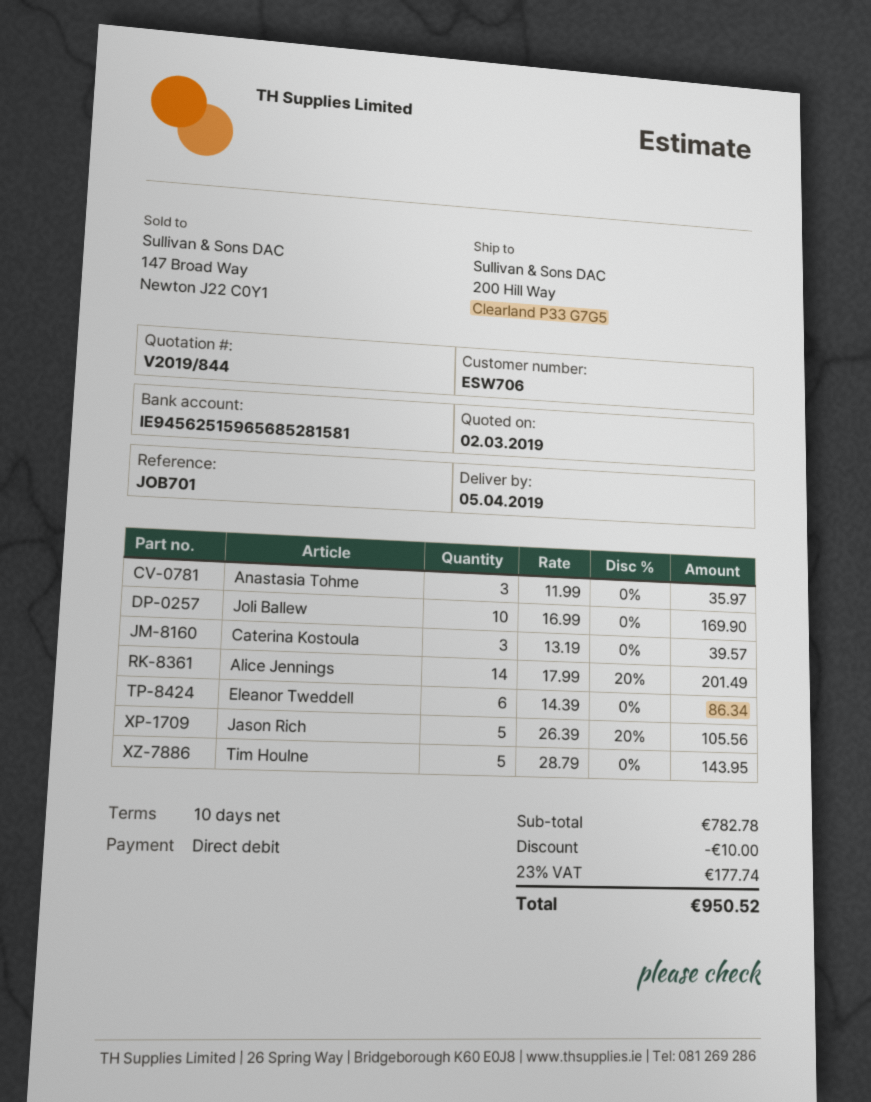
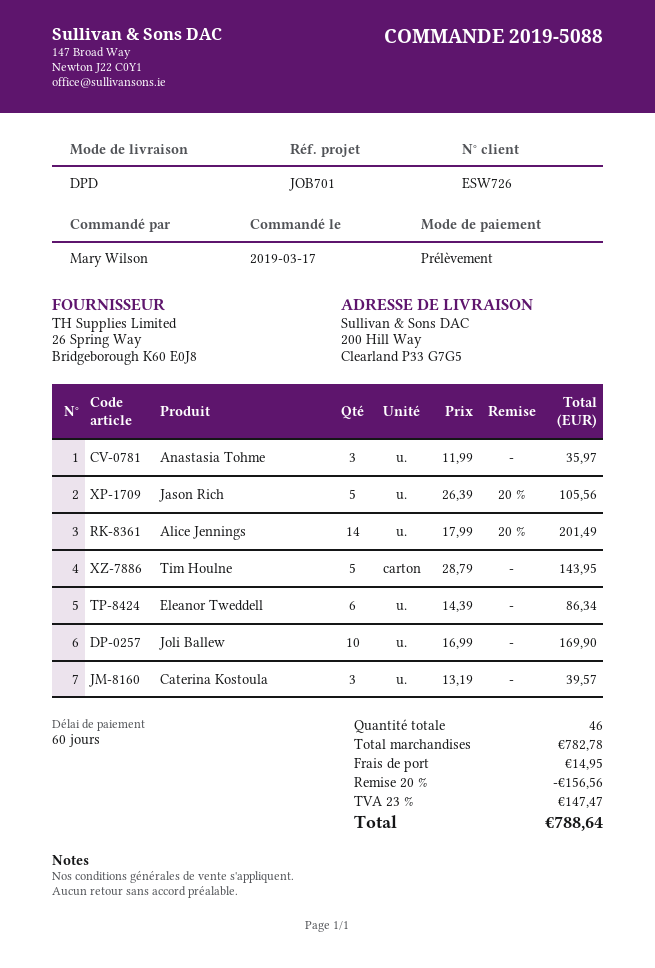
payment terms: 10 days -> 60 days
customer number: ESW706 -> ESW726
discount: 10.00 -> 156.56
shipping: none -> 14.95
tax: 23% = 177.74 -> 23% = 147.47
total: 950.52 -> 788.64

